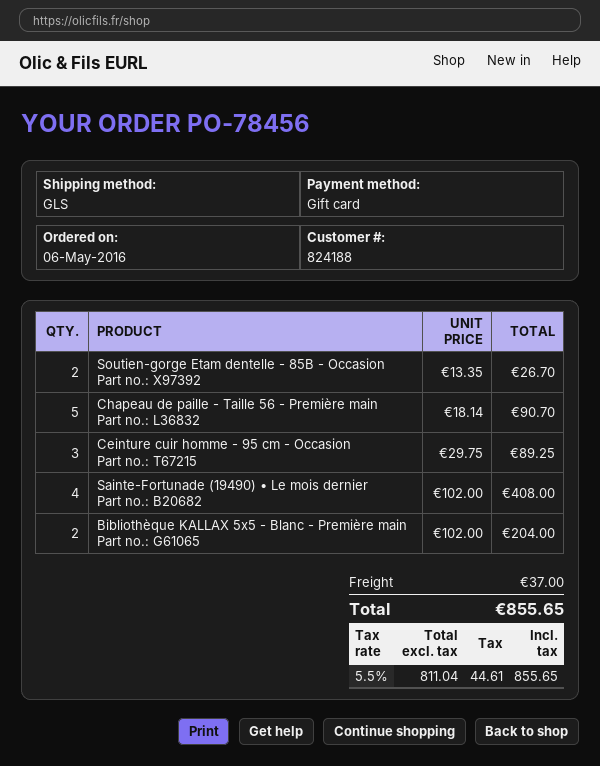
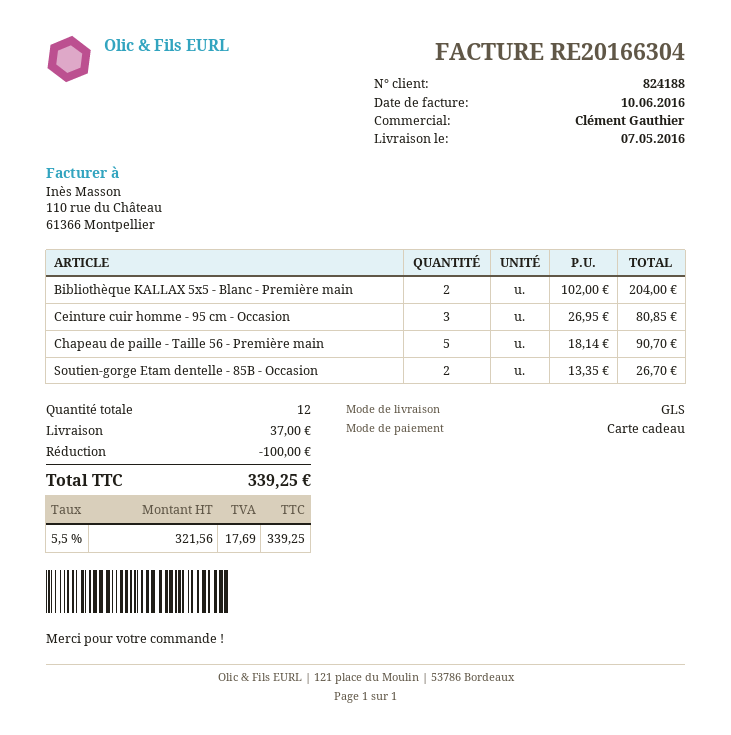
Ceinture cuir homme - 95 cm - Occasion: 3 x 29.75 = 89.25 -> 3 x 26.95 = 80.85
Sainte-Fortunade (19490) • Le mois dernier: 4 x 102.00 = 408.00 -> none
discount: none -> 100.00
net: 811.04 -> 321.56
tax: 5.5% = 44.61 -> 5.5% = 17.69
total: 855.65 -> 339.25

